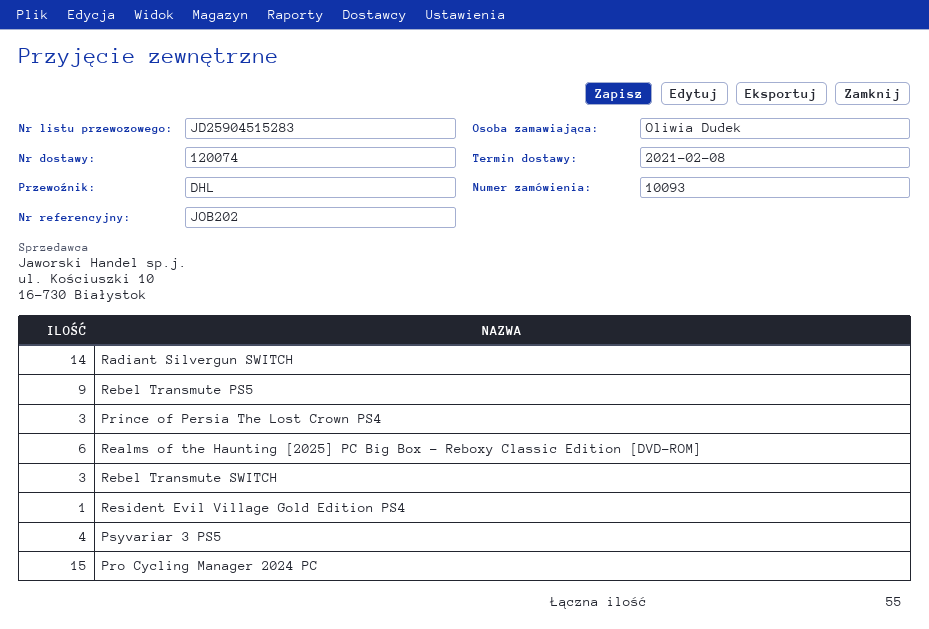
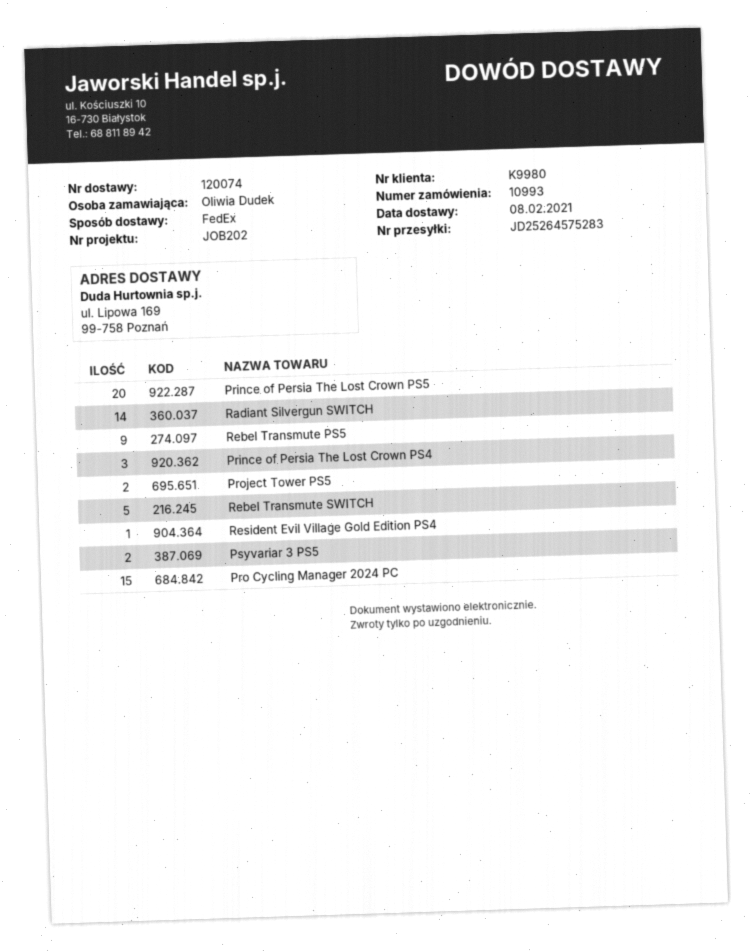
order number: 10093 -> 10993
shipping method: DHL -> FedEx
tracking number: JD25904515283 -> JD25264575283
Realms of the Haunting [2025] PC Big Box - Reboxy Classic Edition [DVD-ROM]: 6 -> none
Rebel Transmute SWITCH: 3 -> 5
Psyvariar 3 PS5: 4 -> 2
Prince of Persia The Lost Crown PS5: none -> 20
Project Tower PS5: none -> 2

